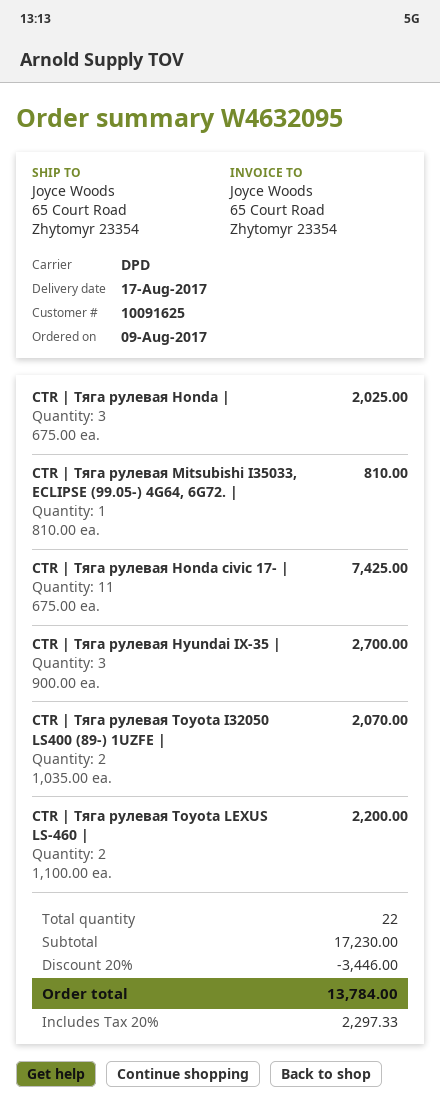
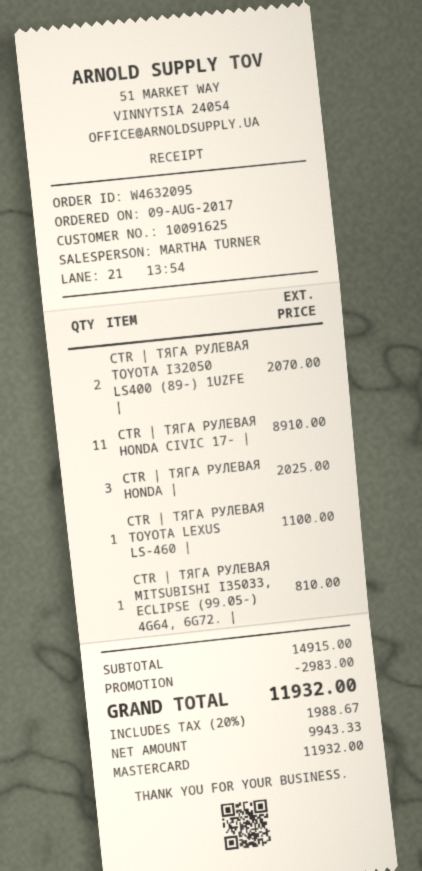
CTR | Тяга рулевая Honda civic 17- |: 11 for 7425.00 -> 11 for 8910.00
CTR | Тяга рулевая Hyundai IX-35 |: 3 for 2700.00 -> none
CTR | Тяга рулевая Toyota LEXUS LS-460 |: 2 for 2200.00 -> 1 for 1100.00
subtotal: 17230.00 -> 14915.00
discount: 3446.00 -> 2983.00
tax: 20% = 2297.33 -> 20% = 1988.67
total: 13784.00 -> 11932.00

